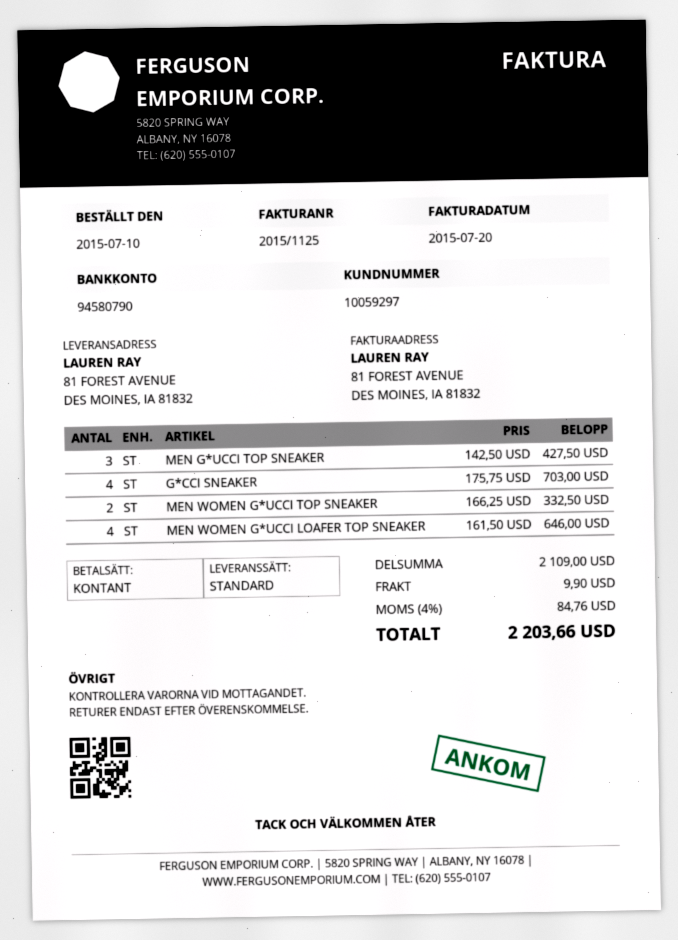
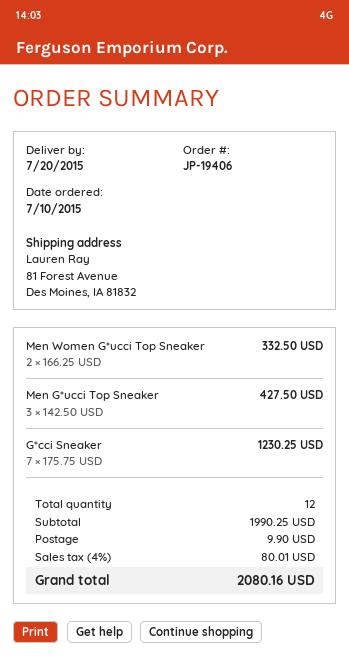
G*CCI SNEAKER: 4 x 175.75 = 703.00 -> 7 x 175.75 = 1230.25
MEN WOMEN G*UCCI LOAFER TOP SNEAKER: 4 x 161.50 = 646.00 -> none
subtotal: 2109.00 -> 1990.25
tax: 4% = 84.76 -> 4% = 80.01
total: 2203.66 -> 2080.16

